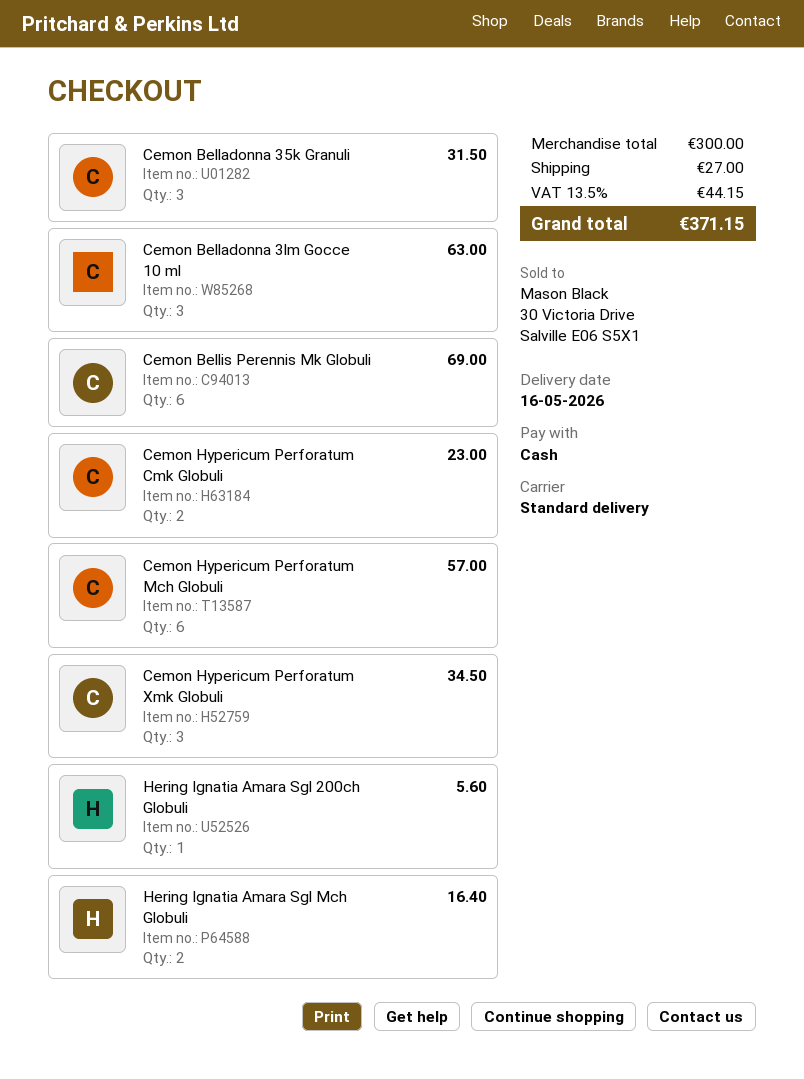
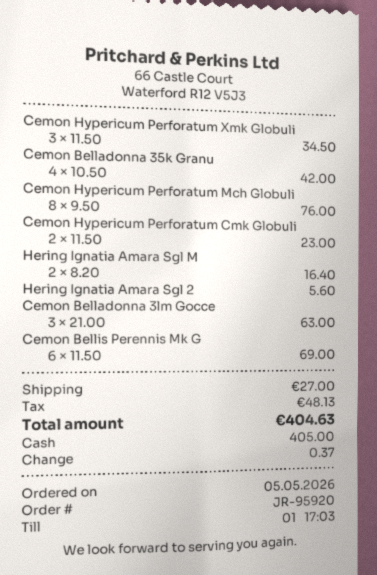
Cemon Belladonna 35k Granuli: 3 for 31.50 -> 4 for 42.00
Cemon Hypericum Perforatum Mch Globuli: 6 for 57.00 -> 8 for 76.00
tax: 44.15 -> 48.13
total: 371.15 -> 404.63

